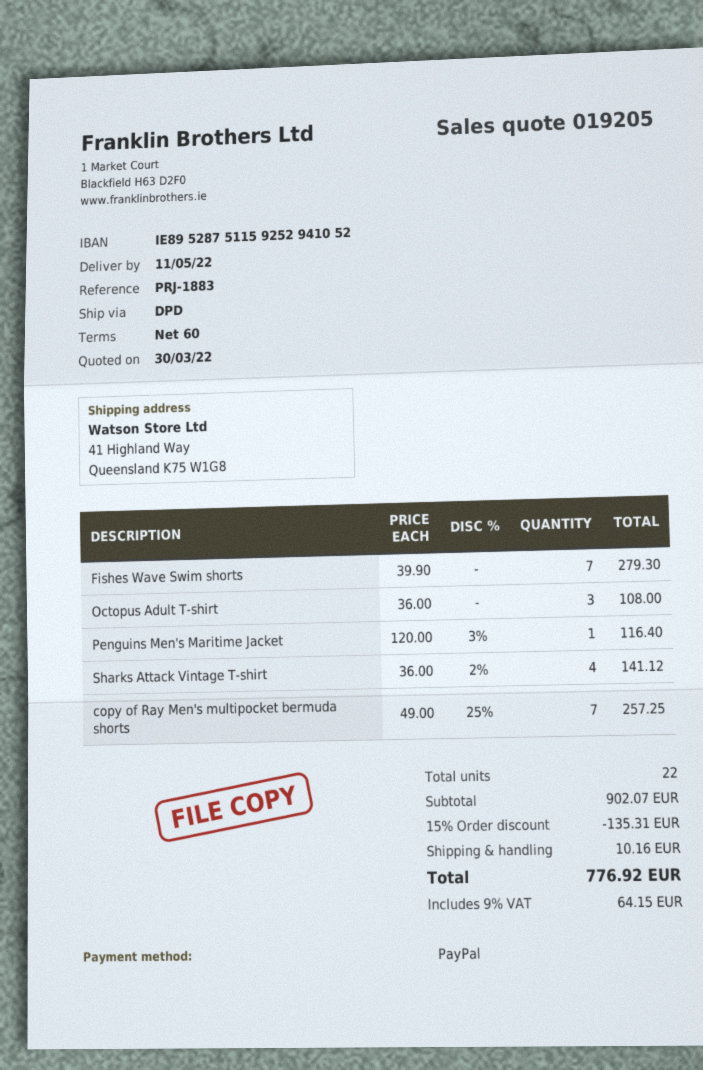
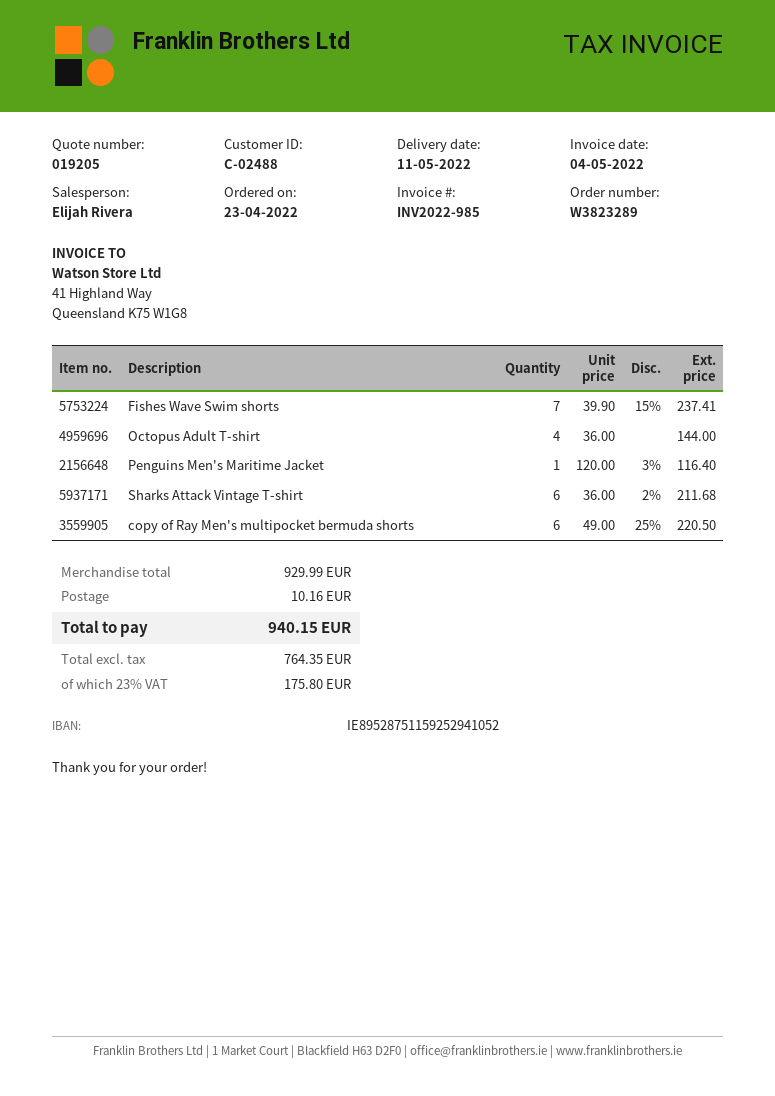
Fishes Wave Swim shorts: 7 x 39.90 = 279.30 -> 7 x 39.90 - 15% = 237.41
Octopus Adult T-shirt: 3 x 36.00 = 108.00 -> 4 x 36.00 = 144.00
Sharks Attack Vintage T-shirt: 4 x 36.00 - 2% = 141.12 -> 6 x 36.00 - 2% = 211.68
copy of Ray Men's multipocket bermuda shorts: 7 x 49.00 - 25% = 257.25 -> 6 x 49.00 - 25% = 220.50
subtotal: 902.07 -> 929.99
discount: 15% = 135.31 -> none
tax: 9% = 64.15 -> 23% = 175.80
total: 776.92 -> 940.15

